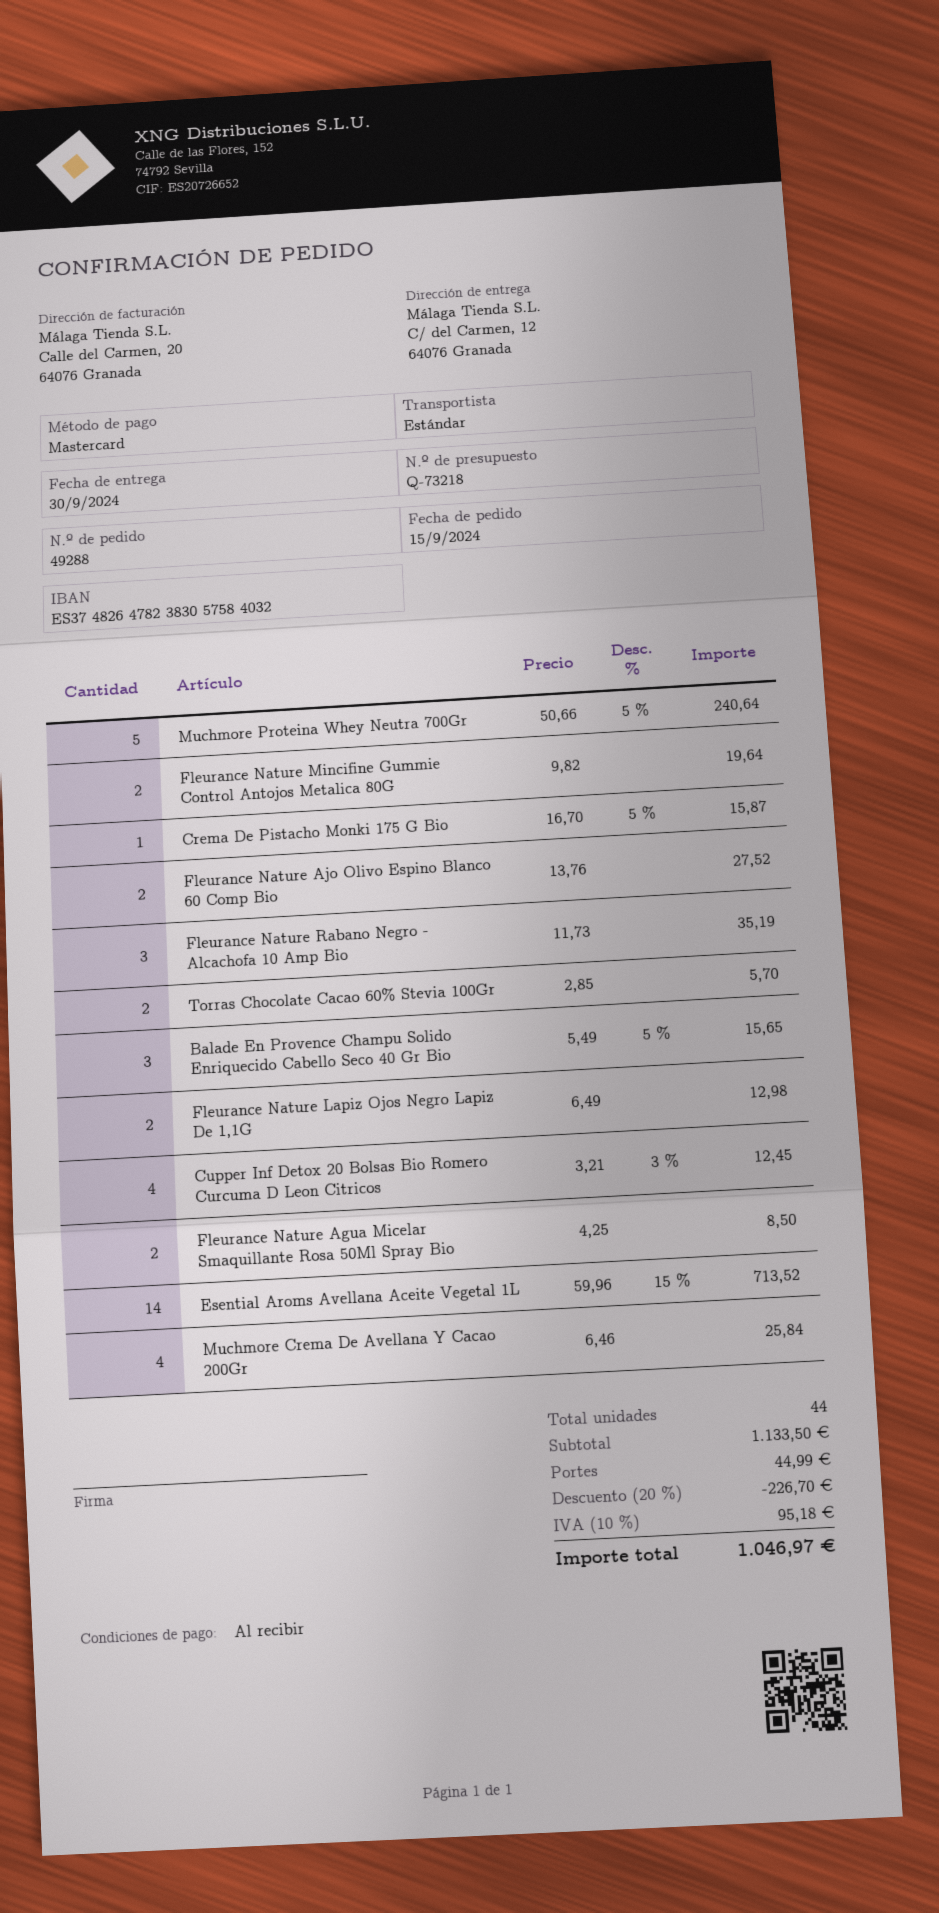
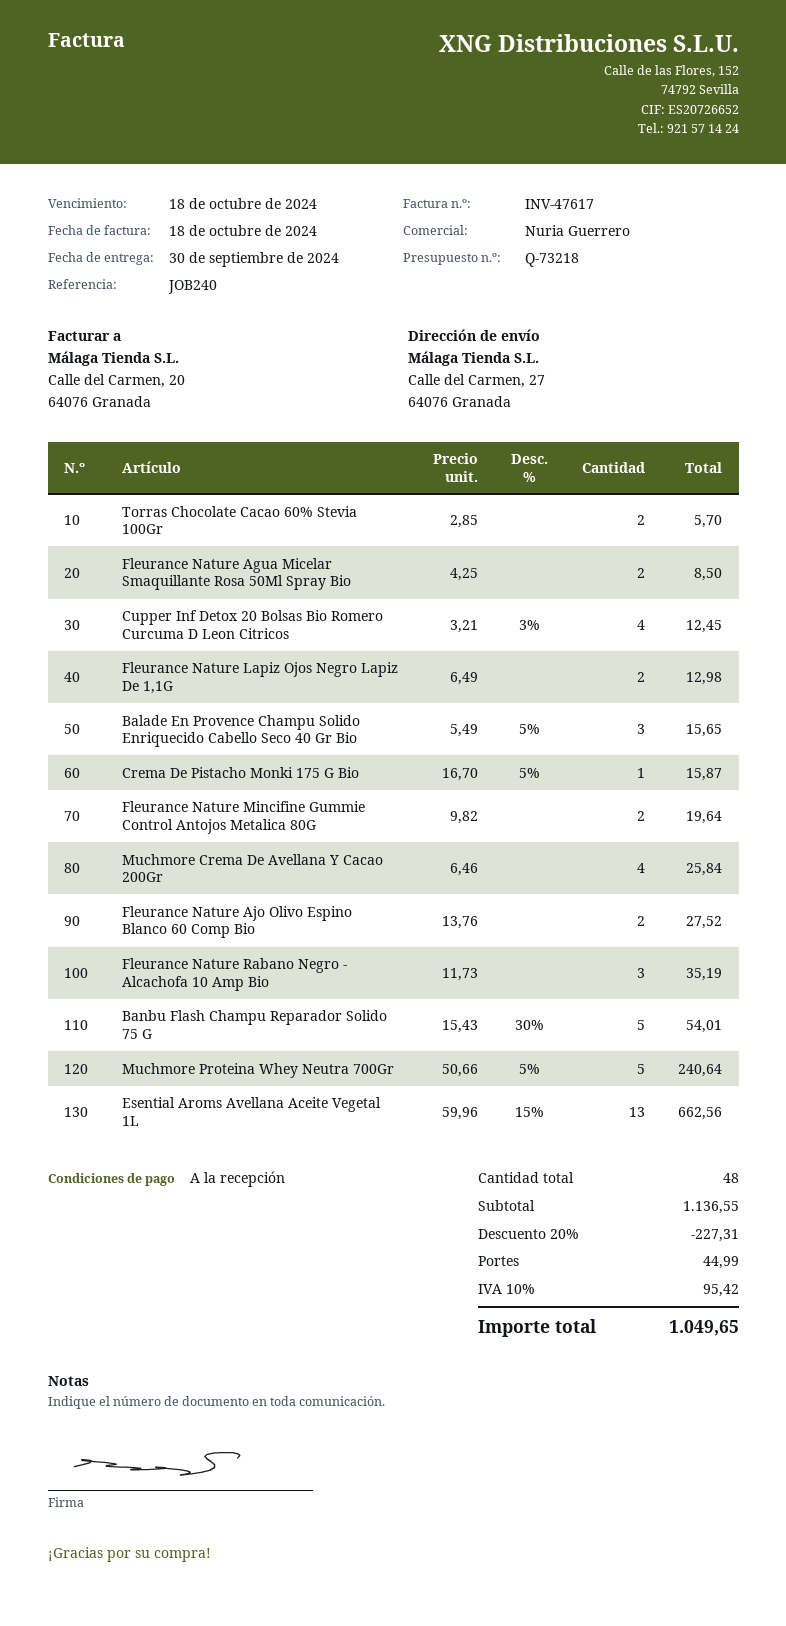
ship to: C/ del Carmen, 12, 64076 Granada -> Calle del Carmen, 27, 64076 Granada
Esential Aroms Avellana Aceite Vegetal 1L: 14 x 59.96 - 15% = 713.52 -> 13 x 59.96 - 15% = 662.56
Banbu Flash Champu Reparador Solido 75 G: none -> 5 x 15.43 - 30% = 54.01
total quantity: 44 -> 48
subtotal: 1133.50 -> 1136.55
discount: 20% = 226.70 -> 20% = 227.31
tax: 10% = 95.18 -> 10% = 95.42
total: 1046.97 -> 1049.65

